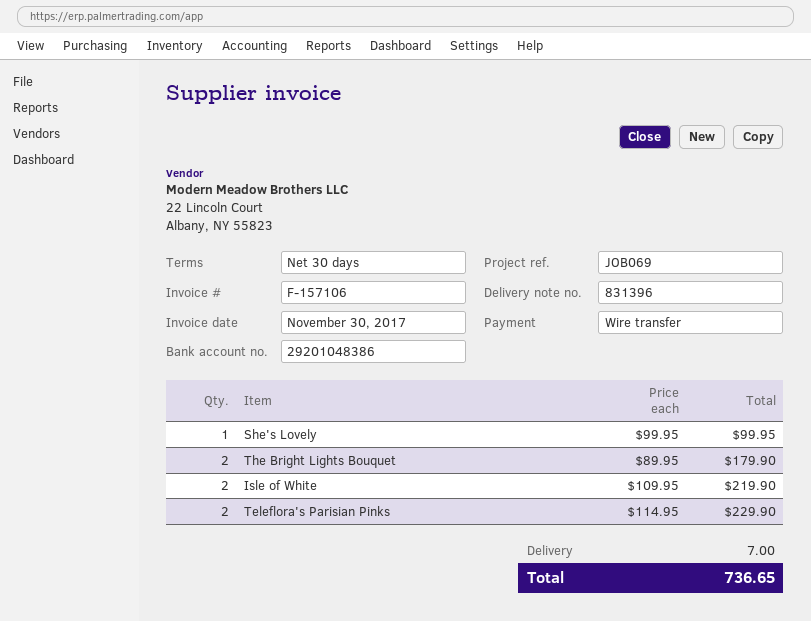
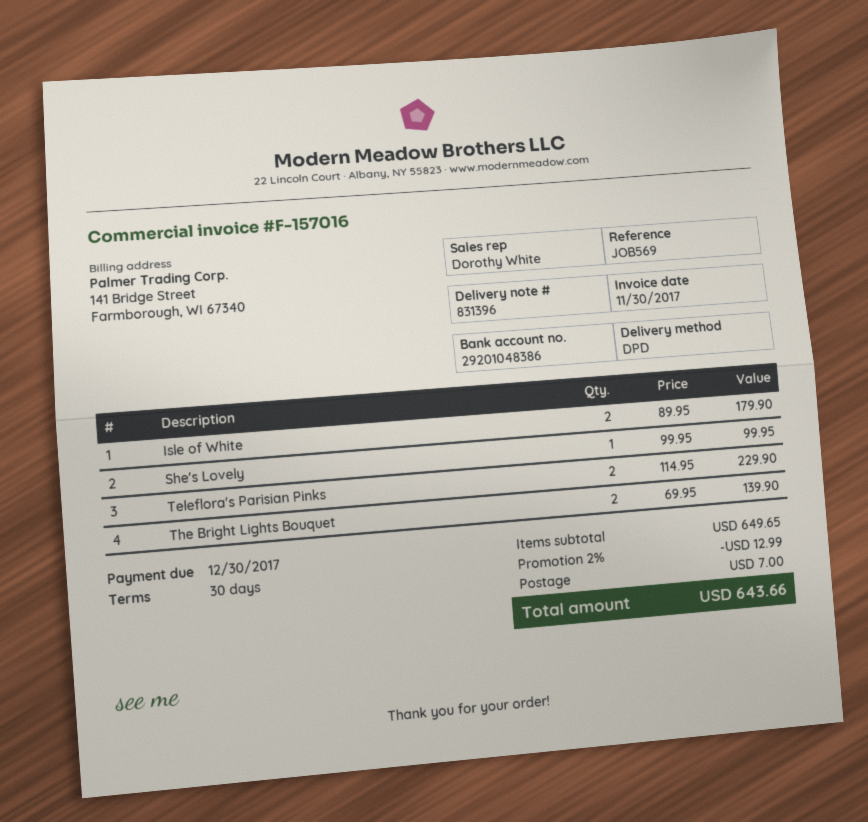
invoice number: F-157106 -> F-157016
reference: JOB069 -> JOB569
The Bright Lights Bouquet: 2 x 89.95 = 179.90 -> 2 x 69.95 = 139.90
Isle of White: 2 x 109.95 = 219.90 -> 2 x 89.95 = 179.90
discount: none -> 2% = 12.99
total: 736.65 -> 643.66

